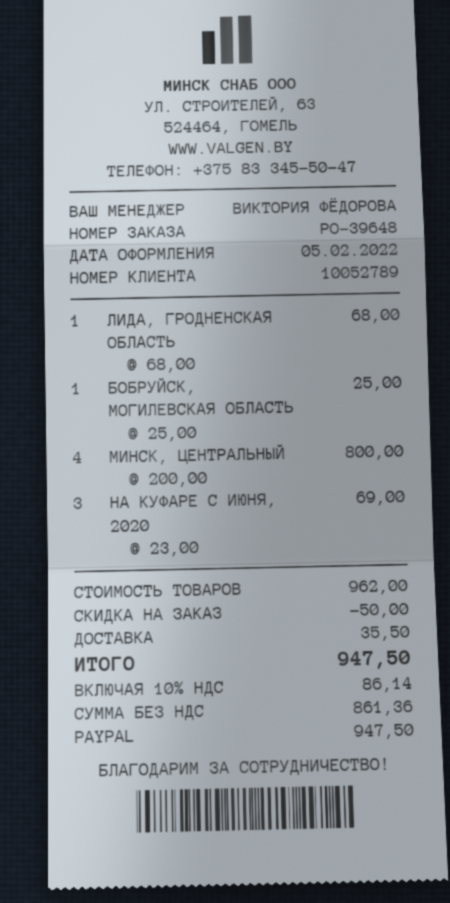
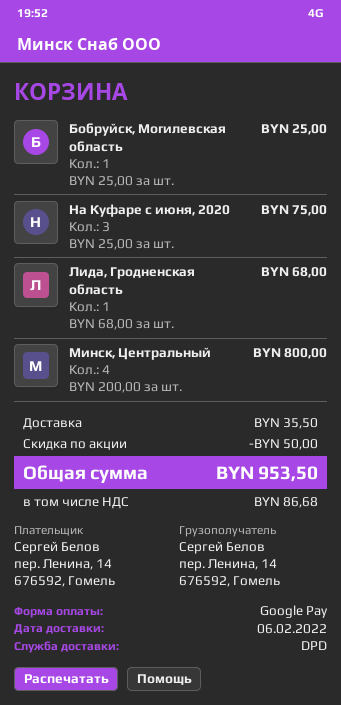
payment method: PayPal -> Google Pay
НА КУФАРЕ С ИЮНЯ, 2020: 3 x 23.00 = 69.00 -> 3 x 25.00 = 75.00
tax: 86.14 -> 86.68
total: 947.50 -> 953.50

